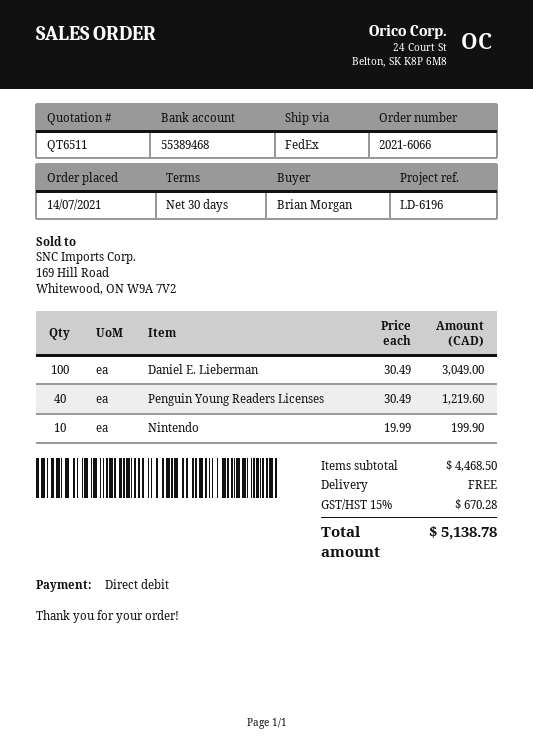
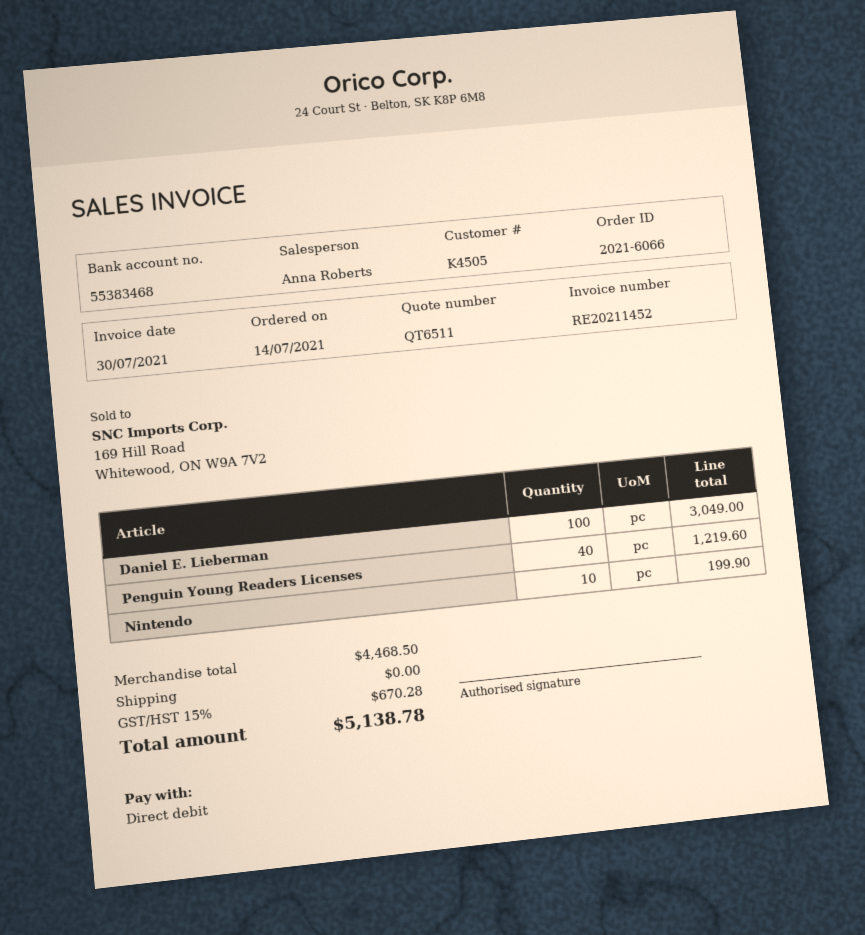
bank account: 55389468 -> 55383468

